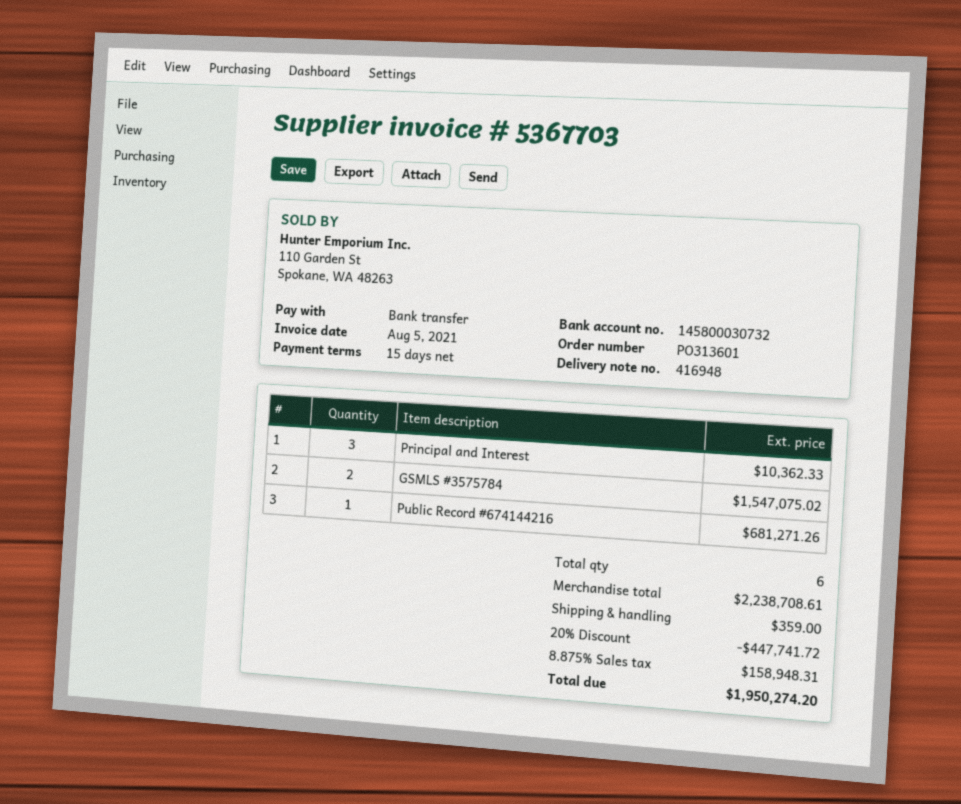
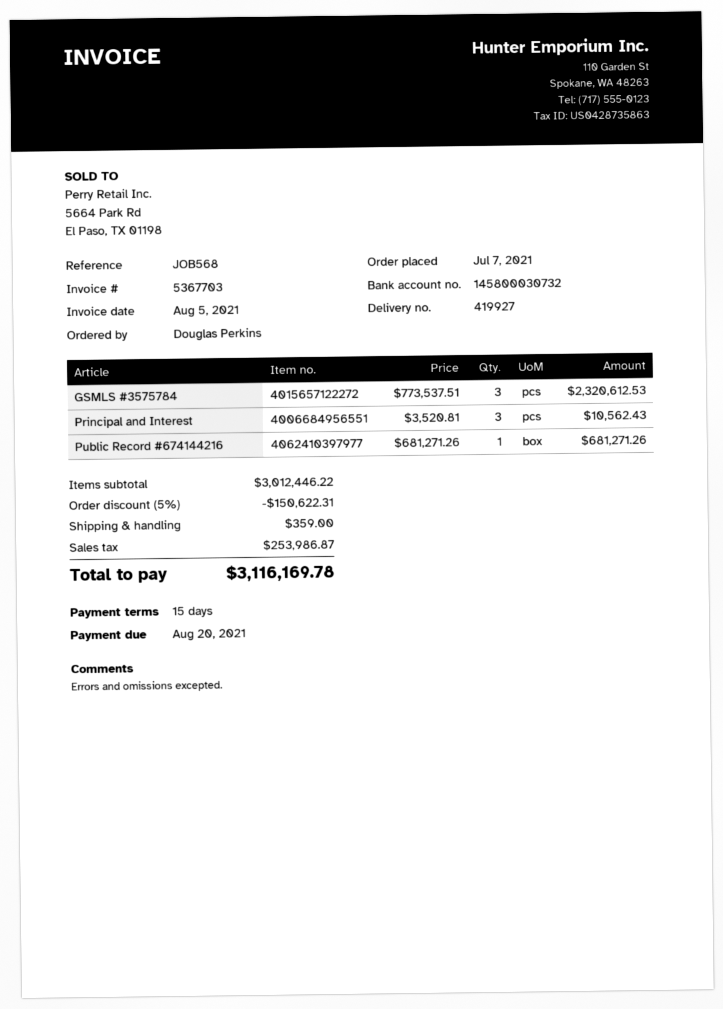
delivery note number: 416948 -> 419927
Principal and Interest: 3 for 10362.33 -> 3 for 10562.43
GSMLS #3575784: 2 for 1547075.02 -> 3 for 2320612.53
subtotal: 2238708.61 -> 3012446.22
discount: 20% = 447741.72 -> 5% = 150622.31
tax: 158948.31 -> 253986.87
total: 1950274.20 -> 3116169.78

